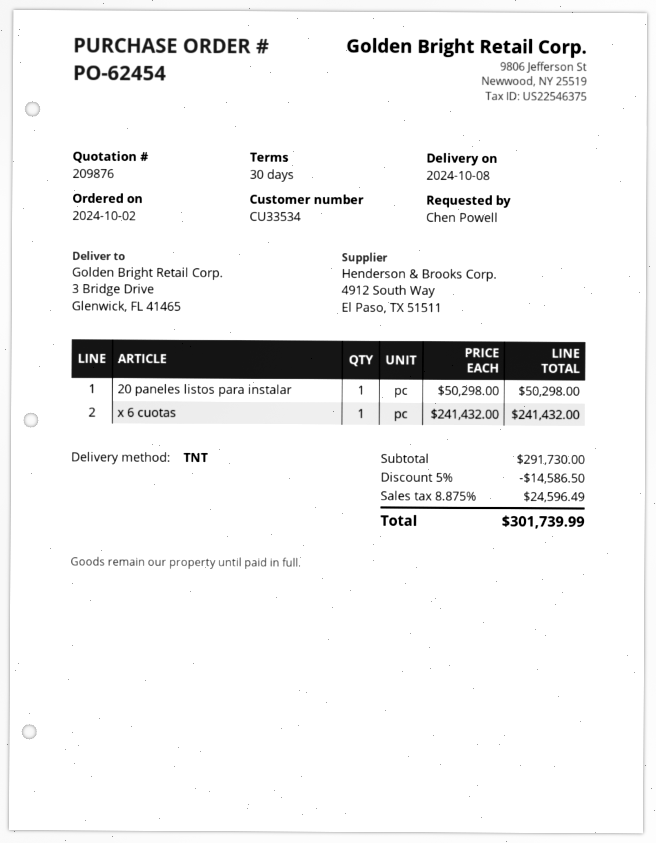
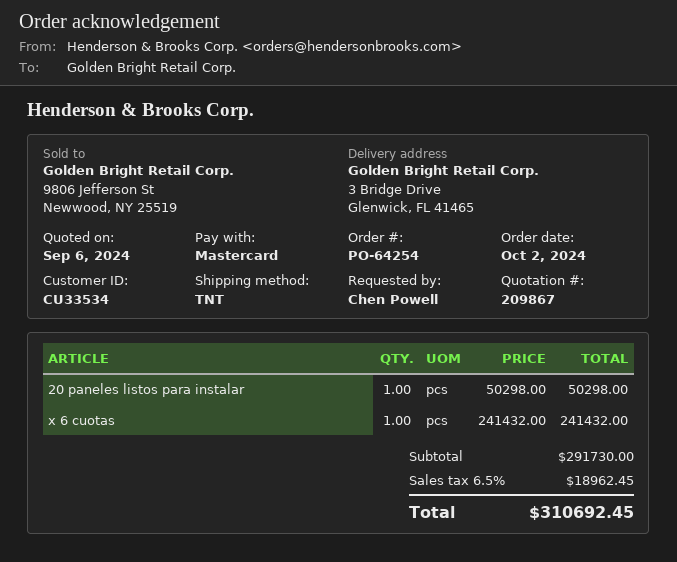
quote number: 209876 -> 209867
order number: PO-62454 -> PO-64254
discount: 5% = 14586.50 -> none
tax: 8.875% = 24596.49 -> 6.5% = 18962.45
total: 301739.99 -> 310692.45

